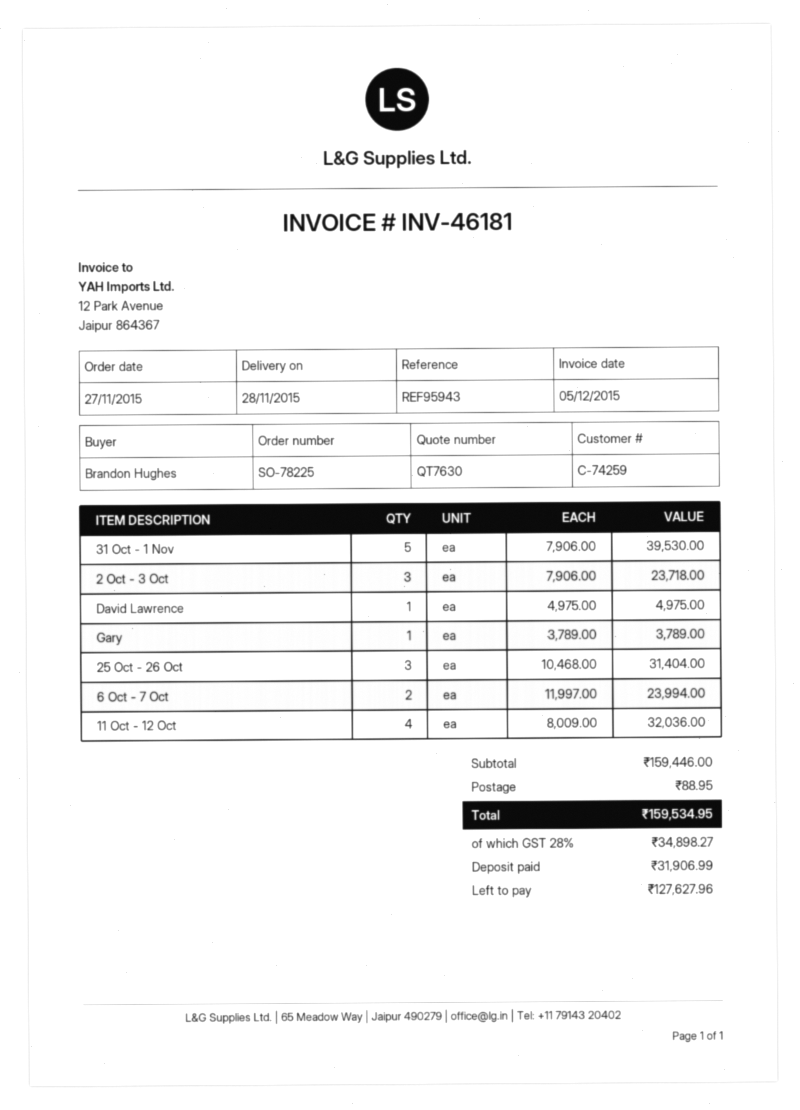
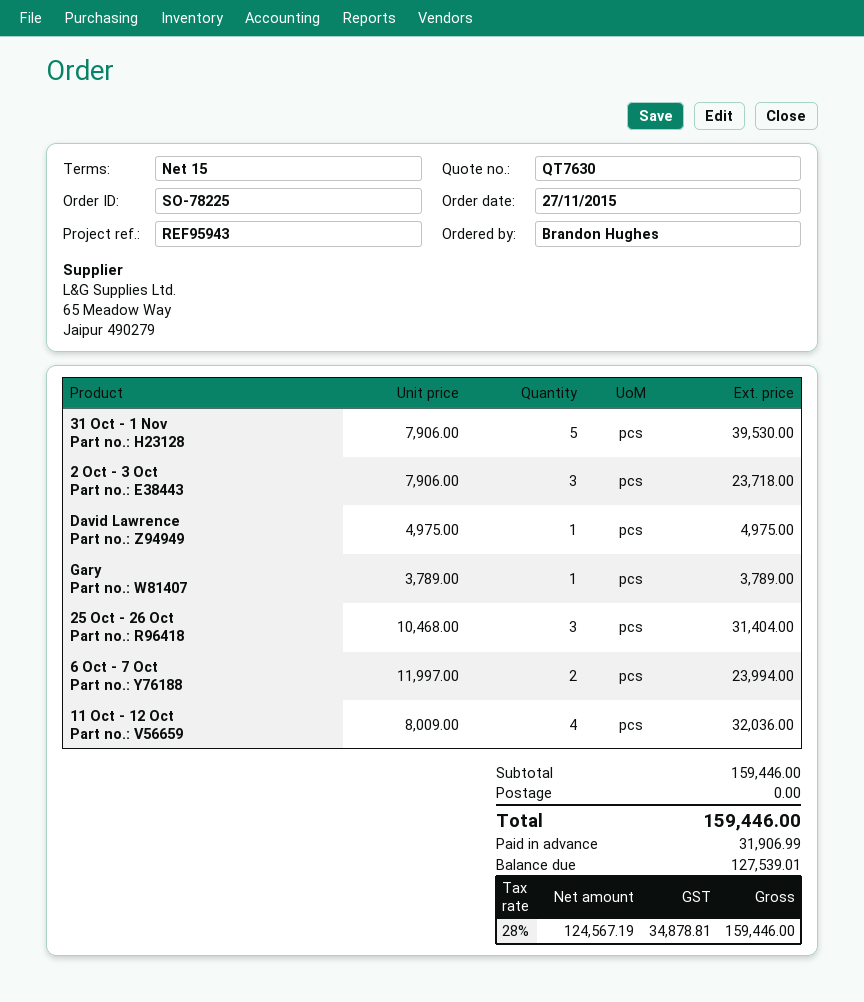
shipping: 88.95 -> 0.00
tax: 28% = 34898.27 -> 28% = 34878.81
total: 159534.95 -> 159446.00
balance: 127627.96 -> 127539.01

